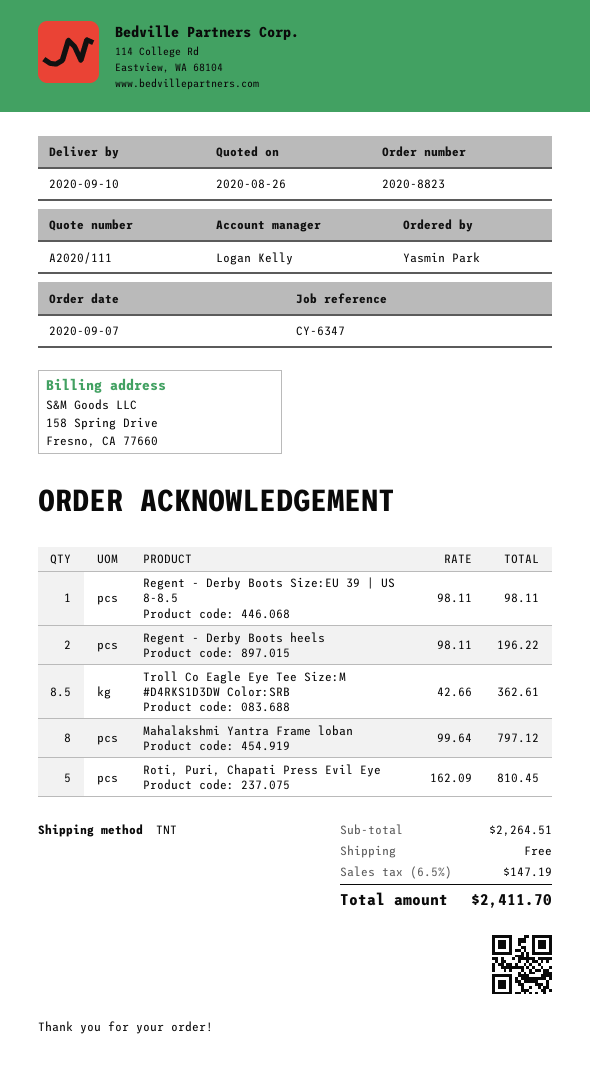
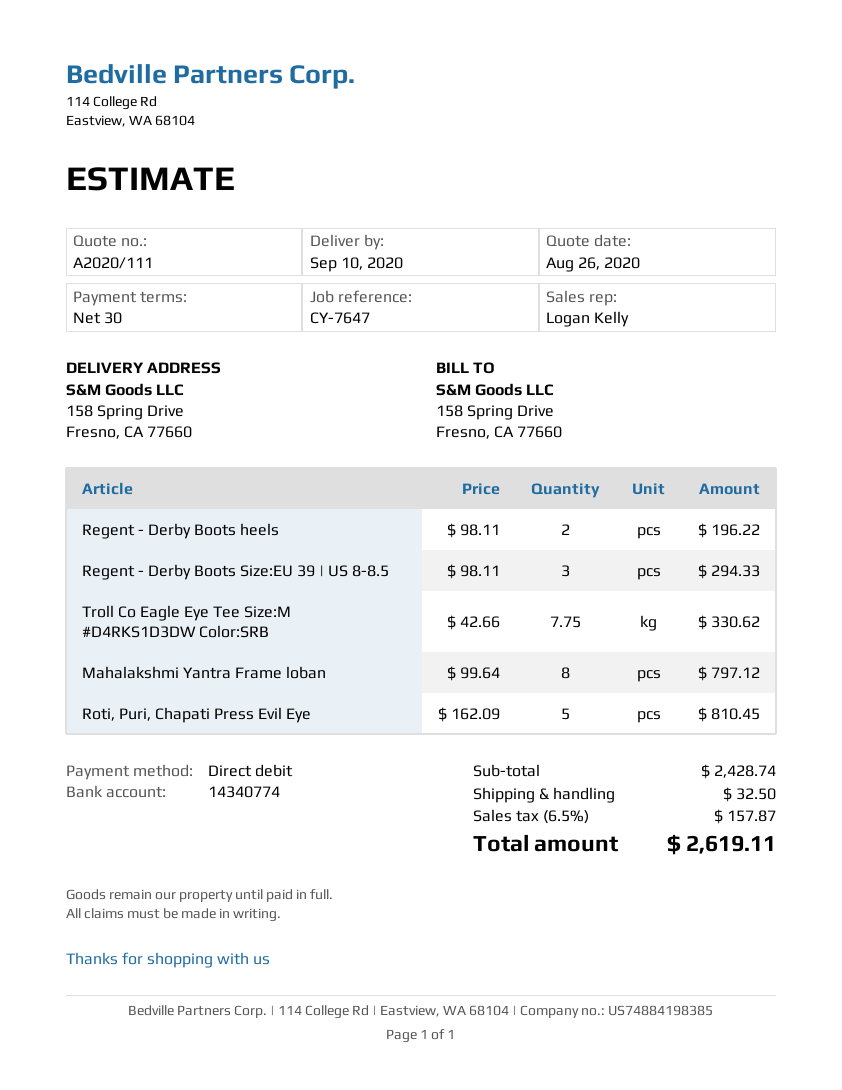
reference: CY-6347 -> CY-7647
Regent - Derby Boots Size:EU 39 | US 8-8.5: 1 x 98.11 = 98.11 -> 3 x 98.11 = 294.33
Troll Co Eagle Eye Tee Size:M #D4RKS1D3DW Color:SRB: 8.5 x 42.66 = 362.61 -> 7.75 x 42.66 = 330.62
subtotal: 2264.51 -> 2428.74
shipping: 0.00 -> 32.50
tax: 6.5% = 147.19 -> 6.5% = 157.87
total: 2411.70 -> 2619.11

